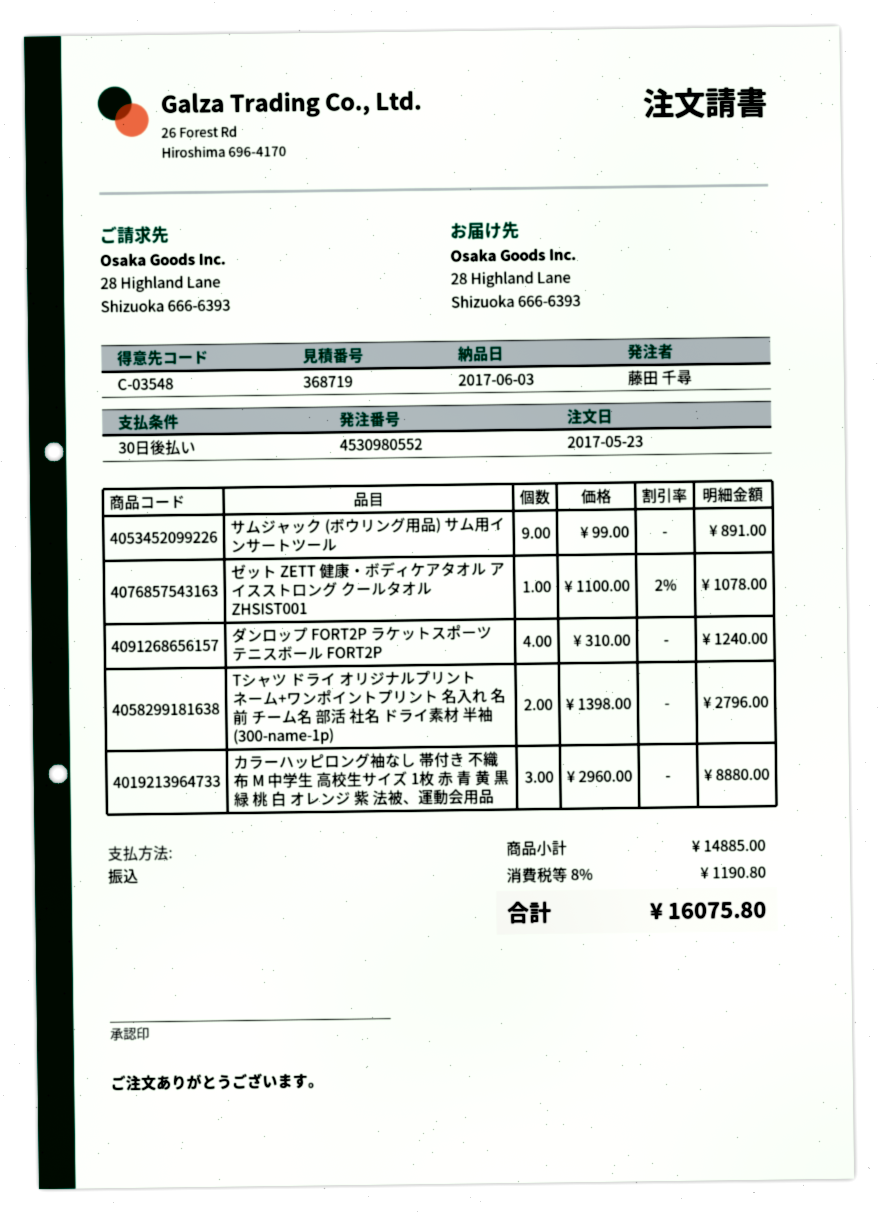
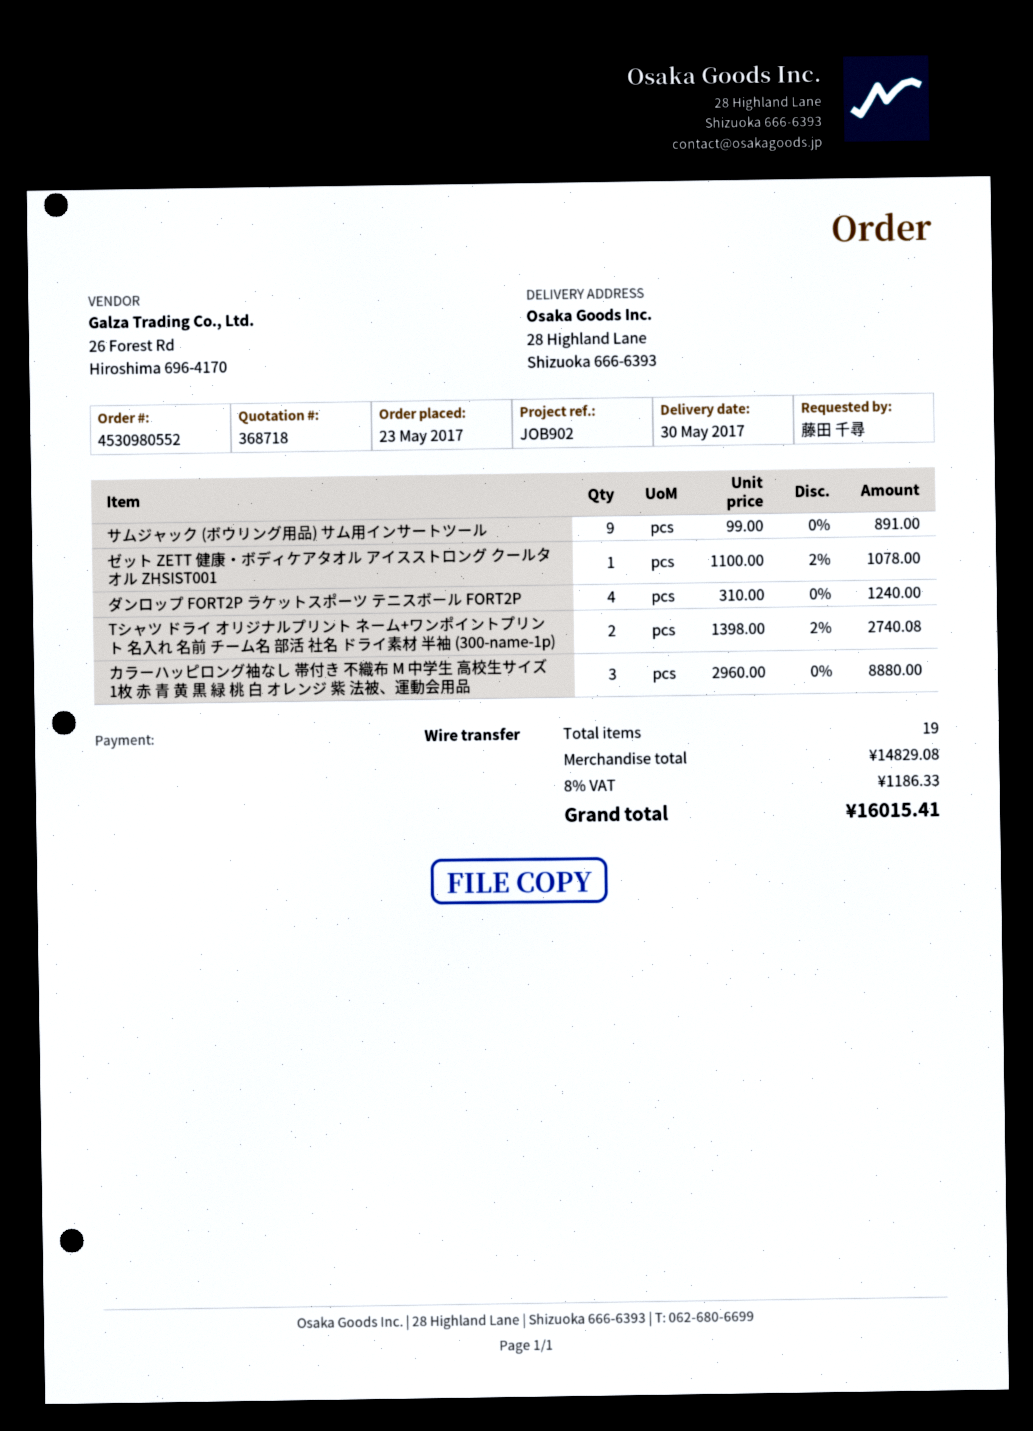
quote number: 368719 -> 368718
delivery date: 2017-06-03 -> 2017-05-30
Tシャツ ドライ オリジナルプリント ネーム+ワンポイントプリント 名入れ 名前 チーム名 部活 社名 ドライ素材 半袖 (300-name-1p): 2 x 1398.00 = 2796.00 -> 2 x 1398.00 - 2% = 2740.08
subtotal: 14885.00 -> 14829.08
tax: 8% = 1190.80 -> 8% = 1186.33
total: 16075.80 -> 16015.41

